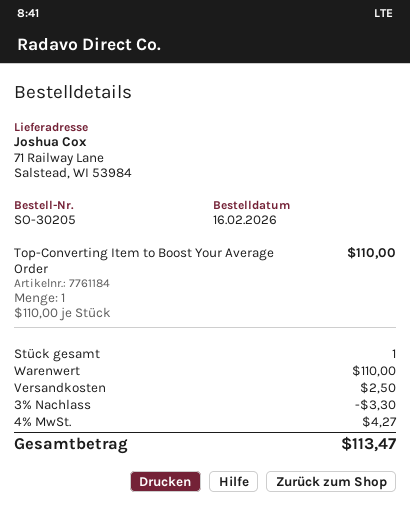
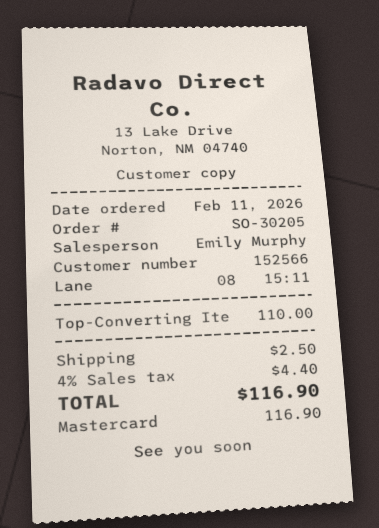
order date: 2026-02-16 -> 2026-02-11
discount: 3% = 3.30 -> none
tax: 4% = 4.27 -> 4% = 4.40
total: 113.47 -> 116.90

